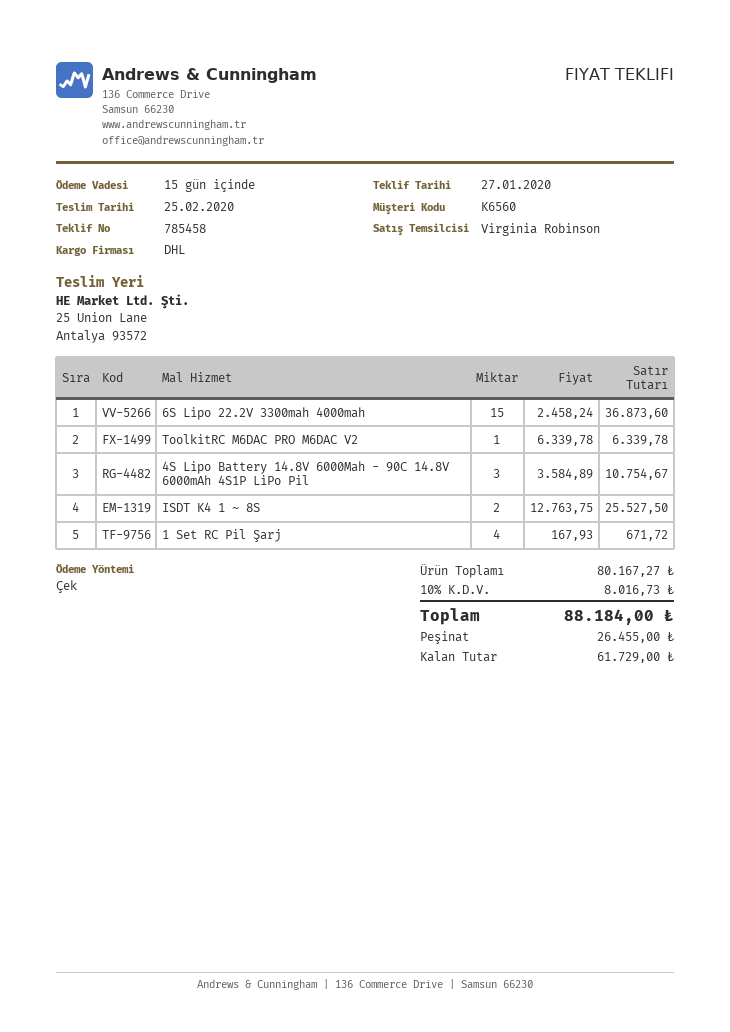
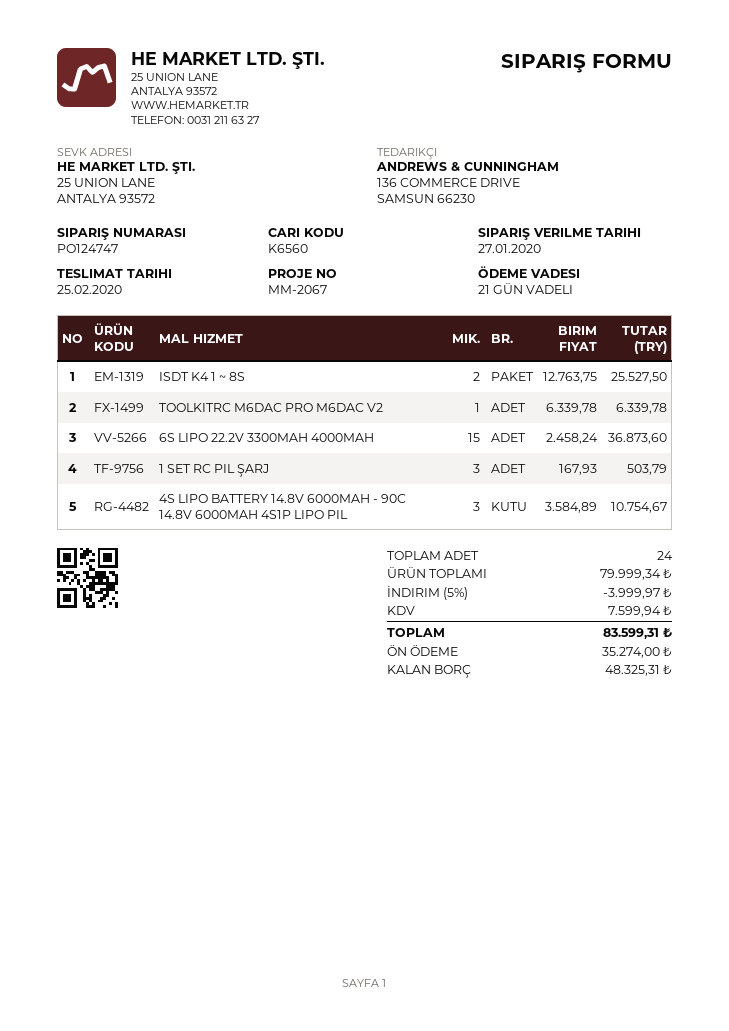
payment terms: 15 days -> 21 days
1 Set RC Pil Şarj: 4 x 167.93 = 671.72 -> 3 x 167.93 = 503.79
subtotal: 80167.27 -> 79999.34
discount: none -> 5% = 3999.97
tax: 8016.73 -> 7599.94
total: 88184.00 -> 83599.31
deposit: 26455.00 -> 35274.00
balance: 61729.00 -> 48325.31

